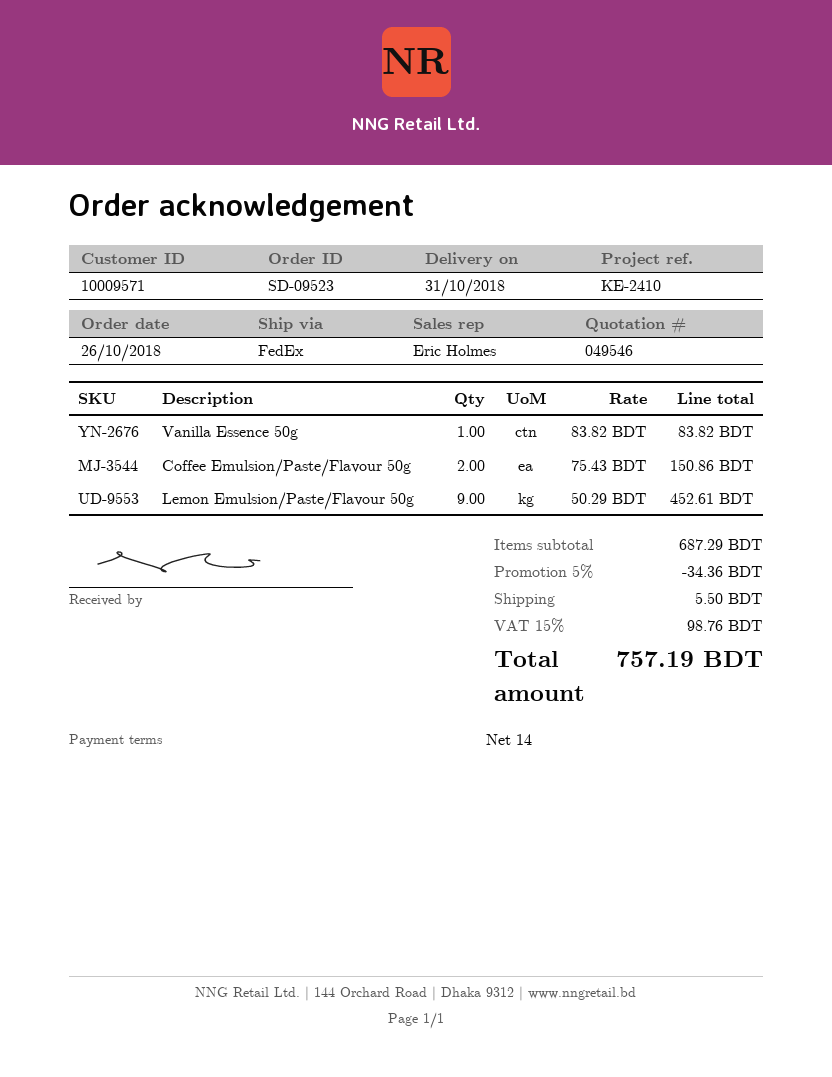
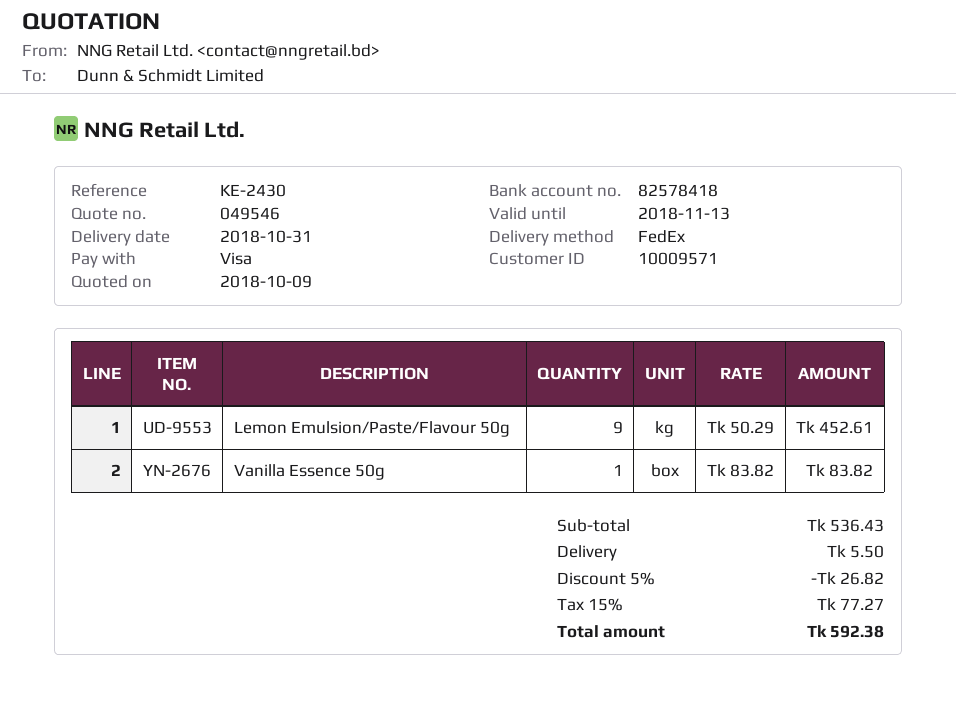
reference: KE-2410 -> KE-2430
Coffee Emulsion/Paste/Flavour 50g: 2 x 75.43 = 150.86 -> none
subtotal: 687.29 -> 536.43
discount: 5% = 34.36 -> 5% = 26.82
tax: 15% = 98.76 -> 15% = 77.27
total: 757.19 -> 592.38

